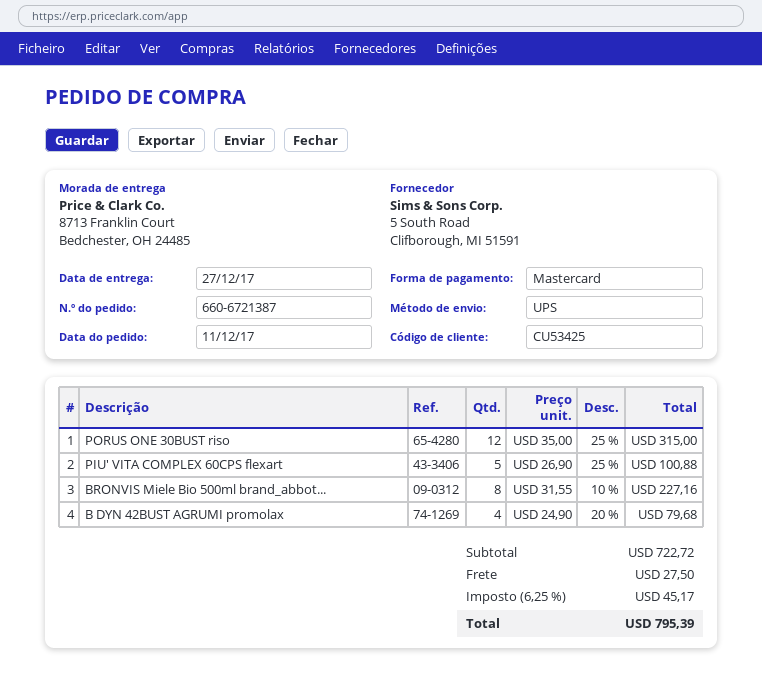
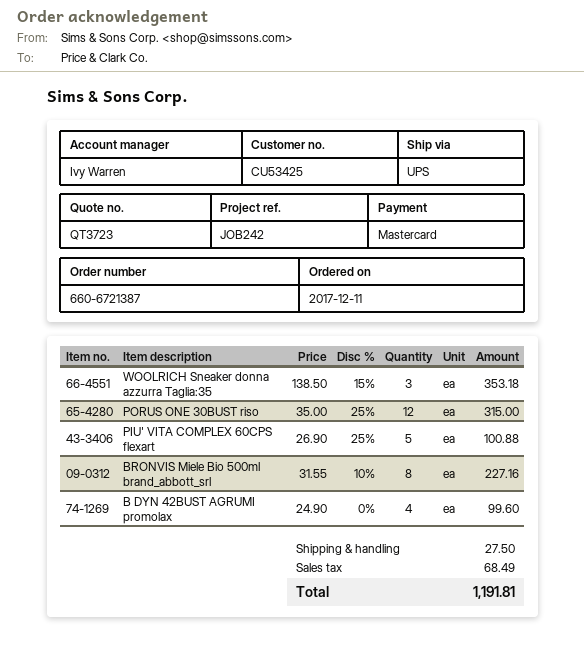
B DYN 42BUST AGRUMI promolax: 4 x 24.90 - 20% = 79.68 -> 4 x 24.90 = 99.60
WOOLRICH Sneaker donna azzurra Taglia:35: none -> 3 x 138.50 - 15% = 353.18
tax: 45.17 -> 68.49
total: 795.39 -> 1191.81

